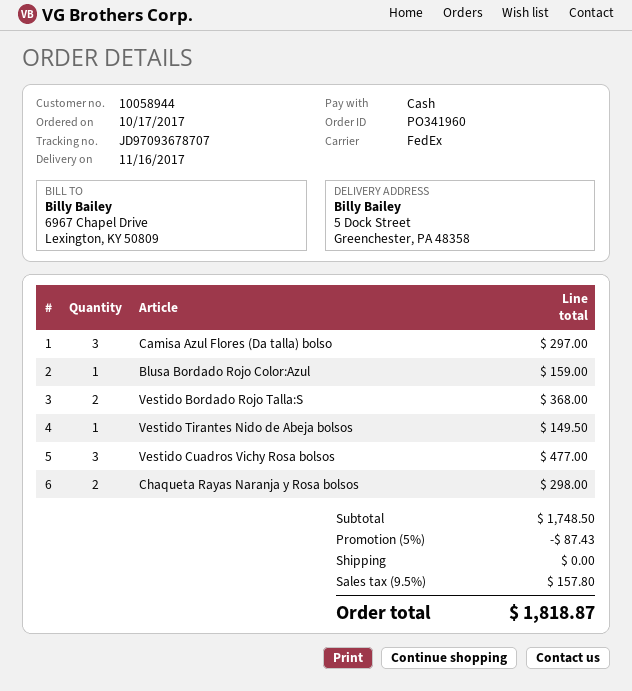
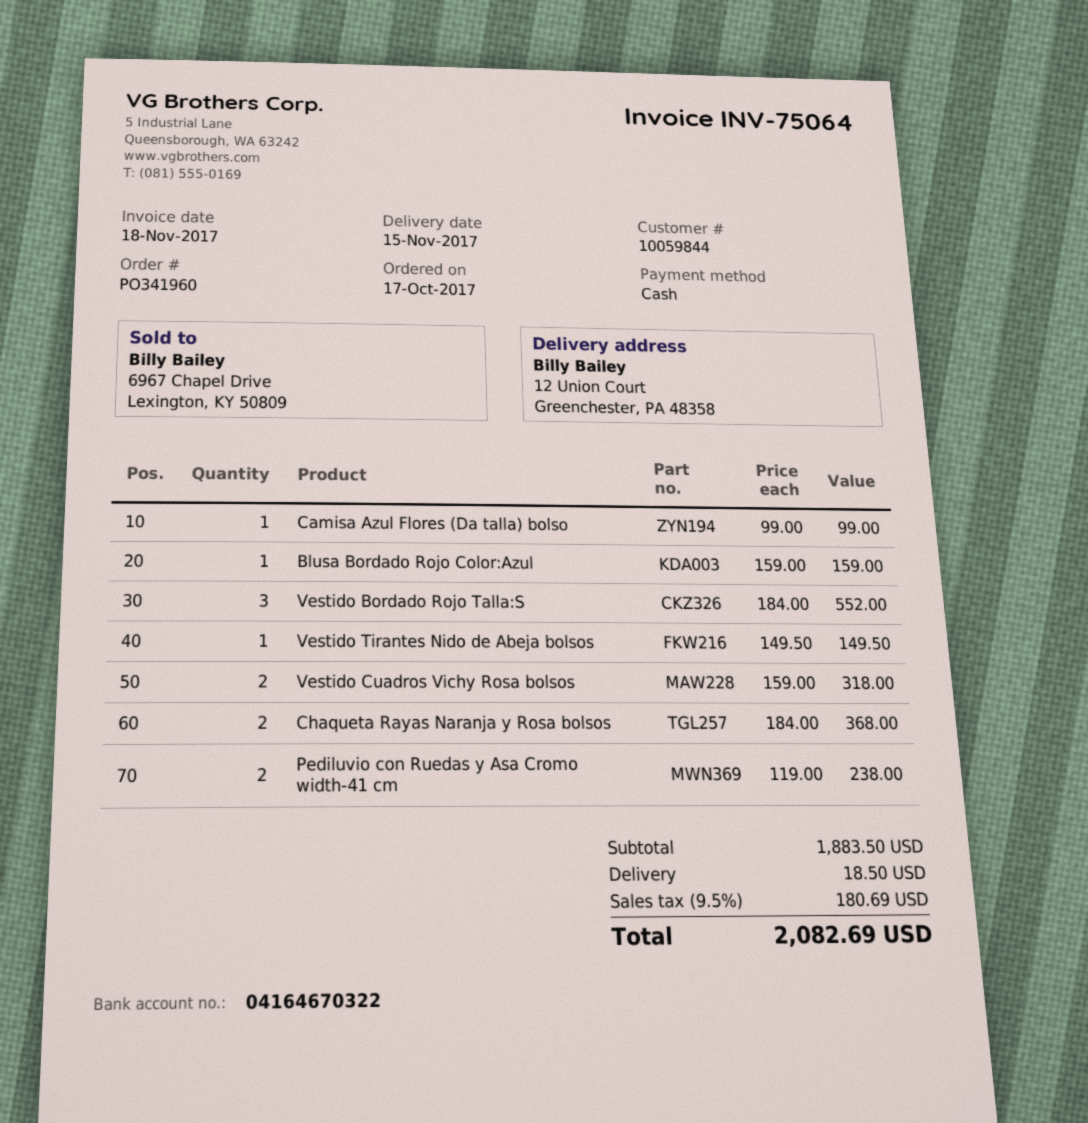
delivery date: 2017-11-16 -> 2017-11-15
customer number: 10058944 -> 10059844
ship to: 5 Dock Street, Greenchester, PA 48358 -> 12 Union Court, Greenchester, PA 48358
Camisa Azul Flores (Da talla) bolso: 3 for 297.00 -> 1 for 99.00
Vestido Bordado Rojo Talla:S: 2 for 368.00 -> 3 for 552.00
Vestido Cuadros Vichy Rosa bolsos: 3 for 477.00 -> 2 for 318.00
Chaqueta Rayas Naranja y Rosa bolsos: 2 for 298.00 -> 2 for 368.00
Pediluvio con Ruedas y Asa Cromo width-41 cm: none -> 2 for 238.00
subtotal: 1748.50 -> 1883.50
discount: 5% = 87.43 -> none
shipping: 0.00 -> 18.50
tax: 9.5% = 157.80 -> 9.5% = 180.69
total: 1818.87 -> 2082.69

